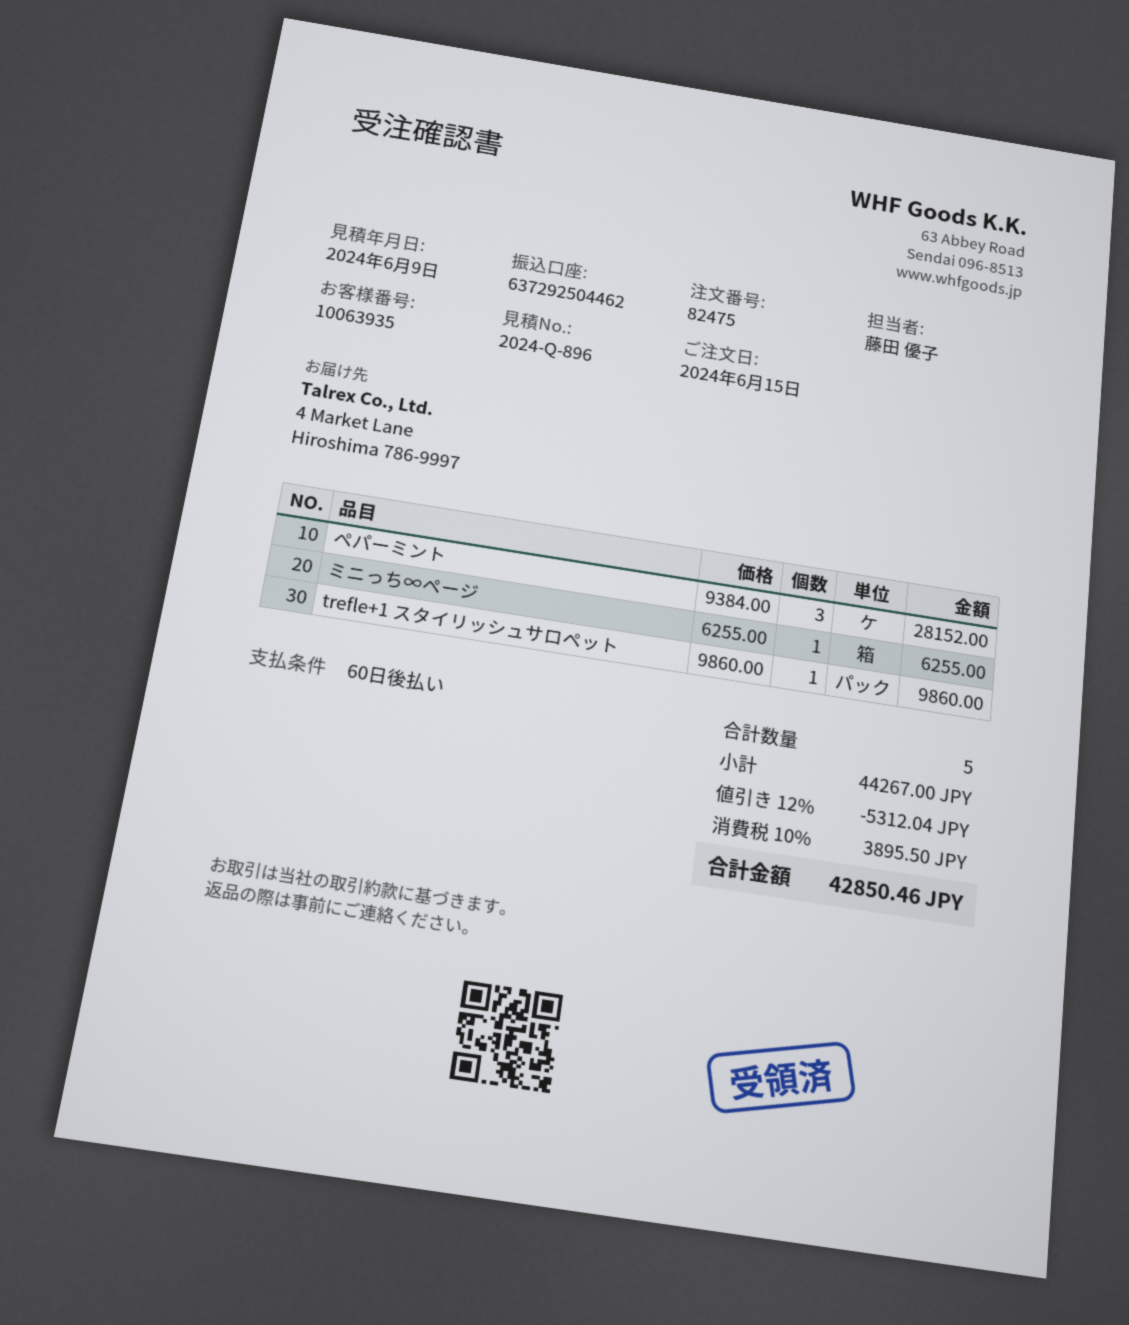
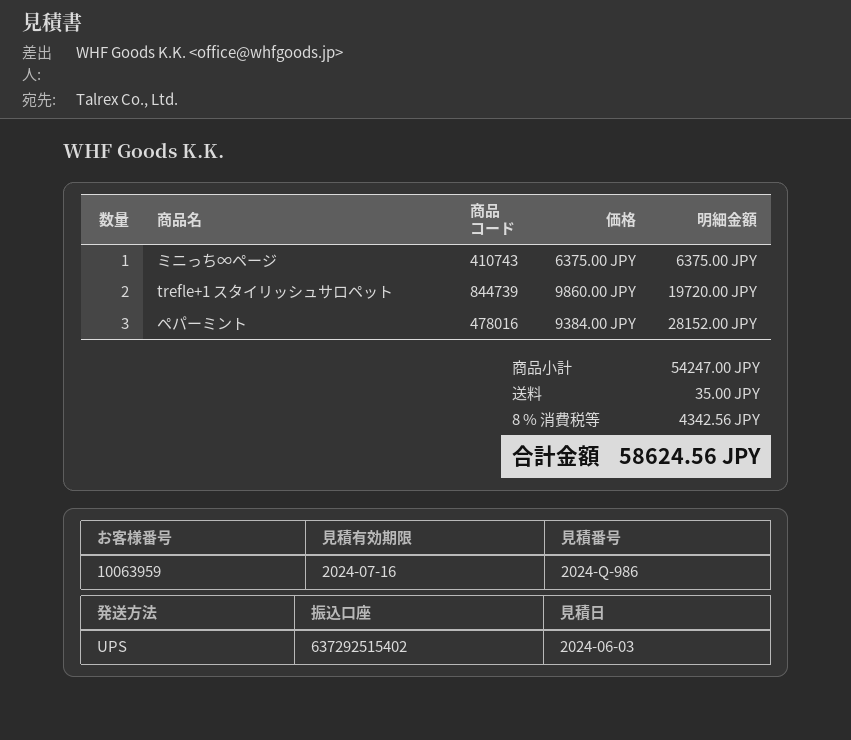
quote number: 2024-Q-896 -> 2024-Q-986
quote date: 2024-06-09 -> 2024-06-03
customer number: 10063935 -> 10063959
bank account: 637292504462 -> 637292515402
ミニっち∞ページ: 1 x 6255.00 = 6255.00 -> 1 x 6375.00 = 6375.00
trefle+1 スタイリッシュサロペット: 1 x 9860.00 = 9860.00 -> 2 x 9860.00 = 19720.00
subtotal: 44267.00 -> 54247.00
discount: 12% = 5312.04 -> none
shipping: none -> 35.00
tax: 10% = 3895.50 -> 8% = 4342.56
total: 42850.46 -> 58624.56

